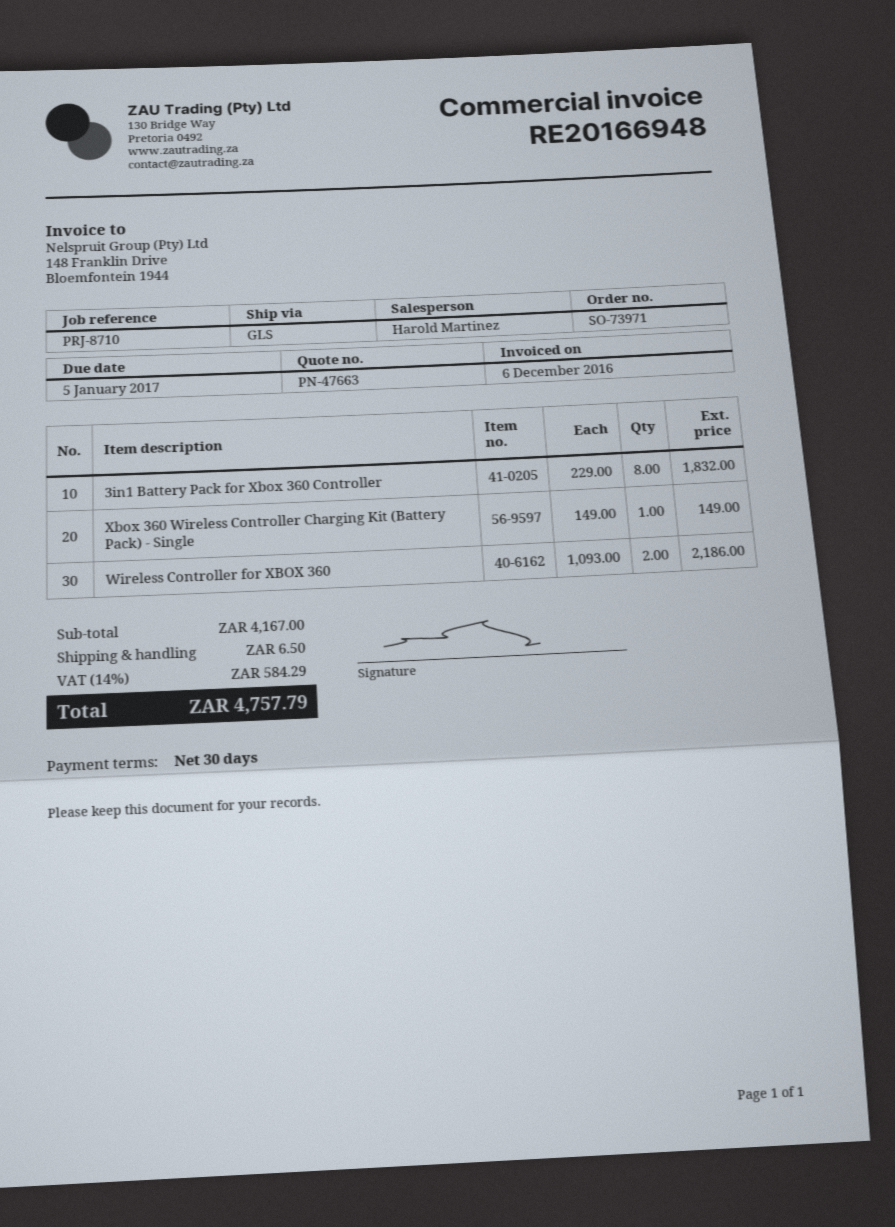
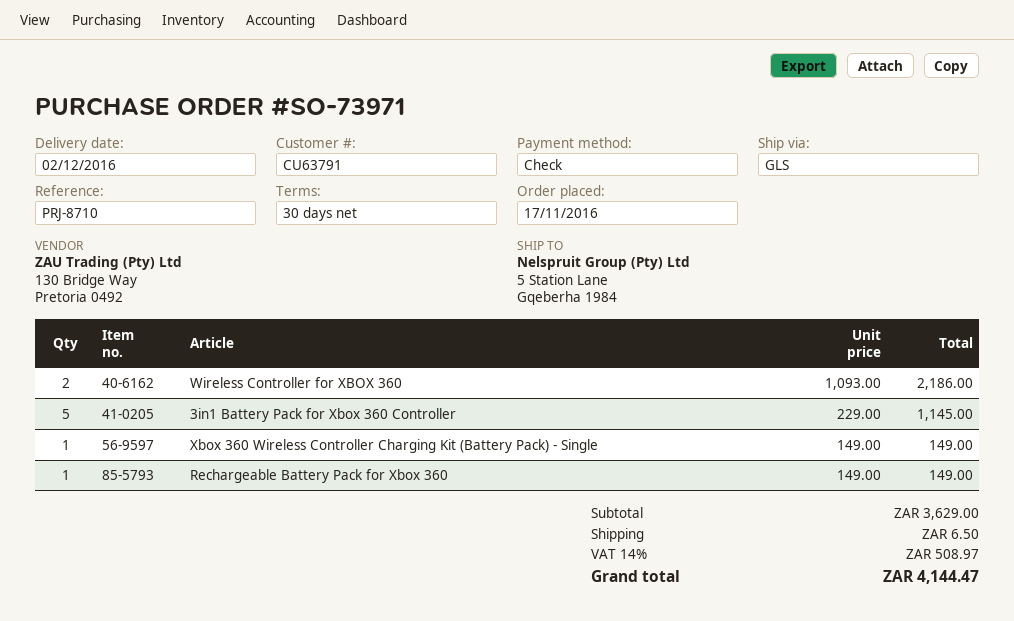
3in1 Battery Pack for Xbox 360 Controller: 8 x 229.00 = 1832.00 -> 5 x 229.00 = 1145.00
Rechargeable Battery Pack for Xbox 360: none -> 1 x 149.00 = 149.00
subtotal: 4167.00 -> 3629.00
tax: 14% = 584.29 -> 14% = 508.97
total: 4757.79 -> 4144.47

